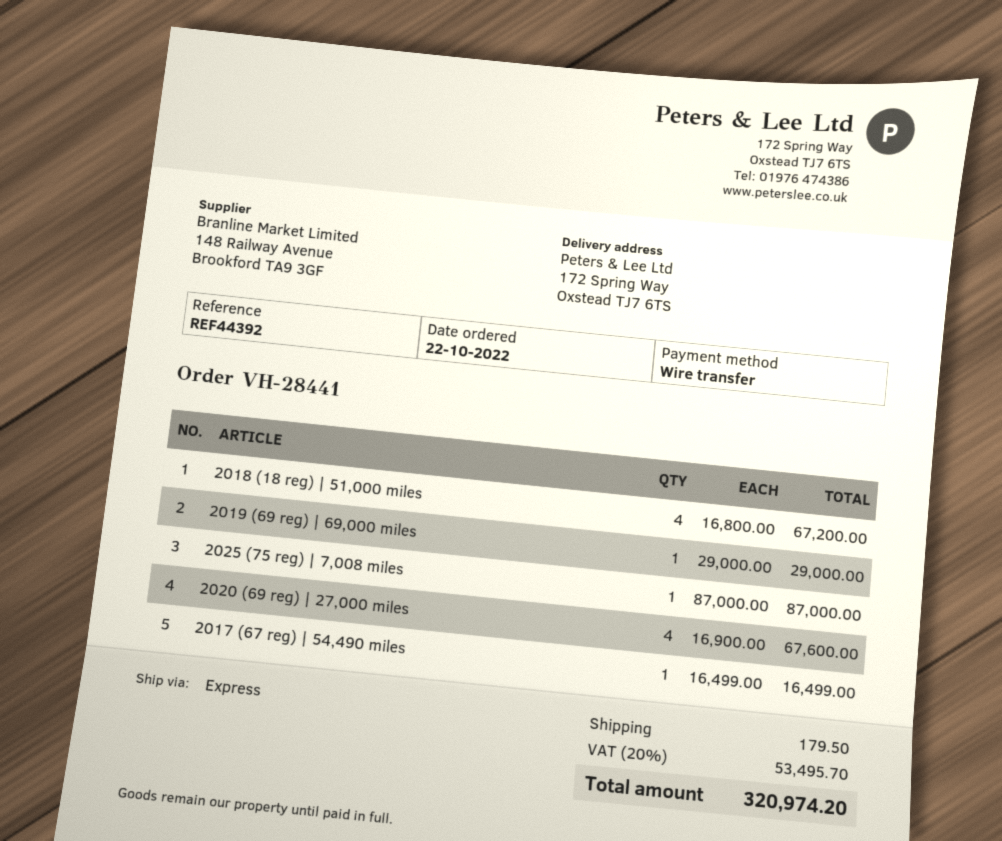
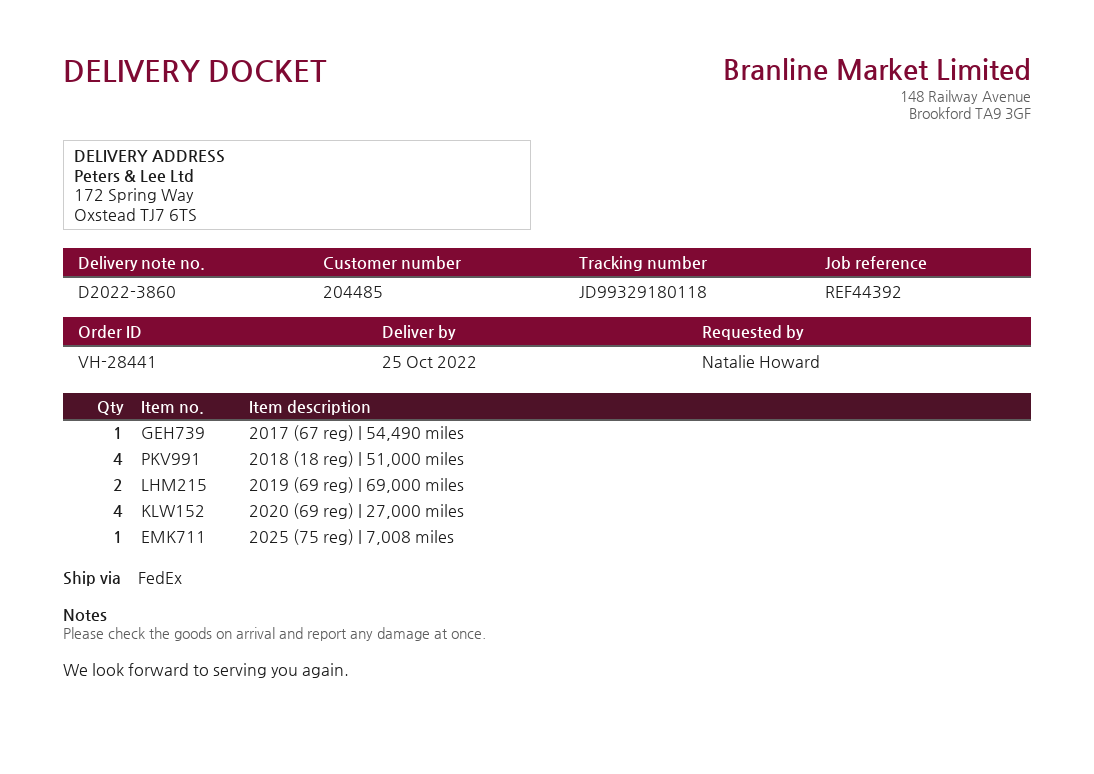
shipping method: express -> FedEx
2019 (69 reg) | 69,000 miles: 1 -> 2

